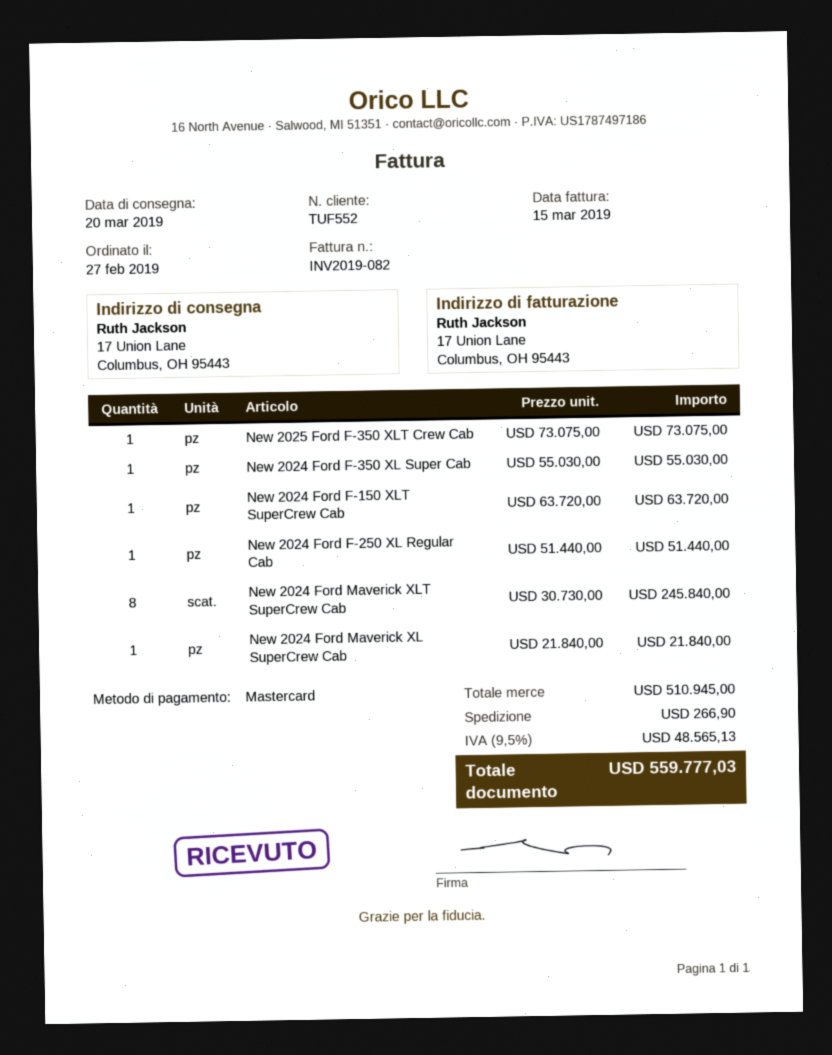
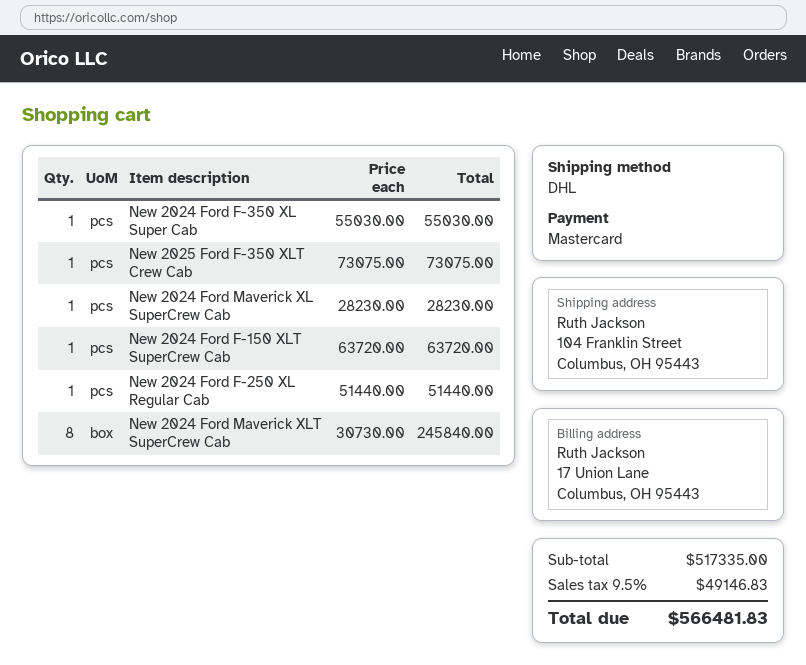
ship to: 17 Union Lane, Columbus, OH 95443 -> 104 Franklin Street, Columbus, OH 95443
New 2024 Ford Maverick XL SuperCrew Cab: 1 x 21840.00 = 21840.00 -> 1 x 28230.00 = 28230.00
subtotal: 510945.00 -> 517335.00
shipping: 266.90 -> none
tax: 9.5% = 48565.13 -> 9.5% = 49146.83
total: 559777.03 -> 566481.83

